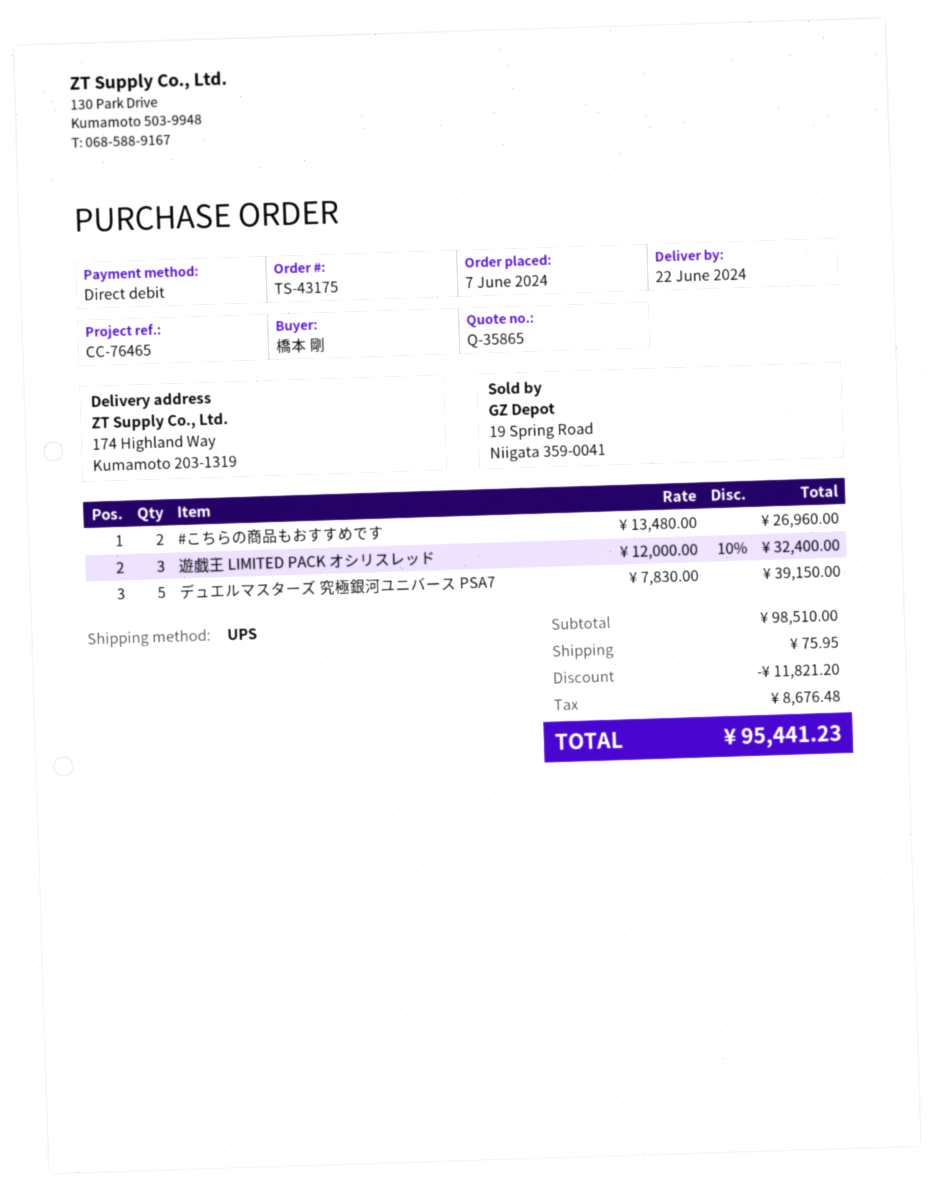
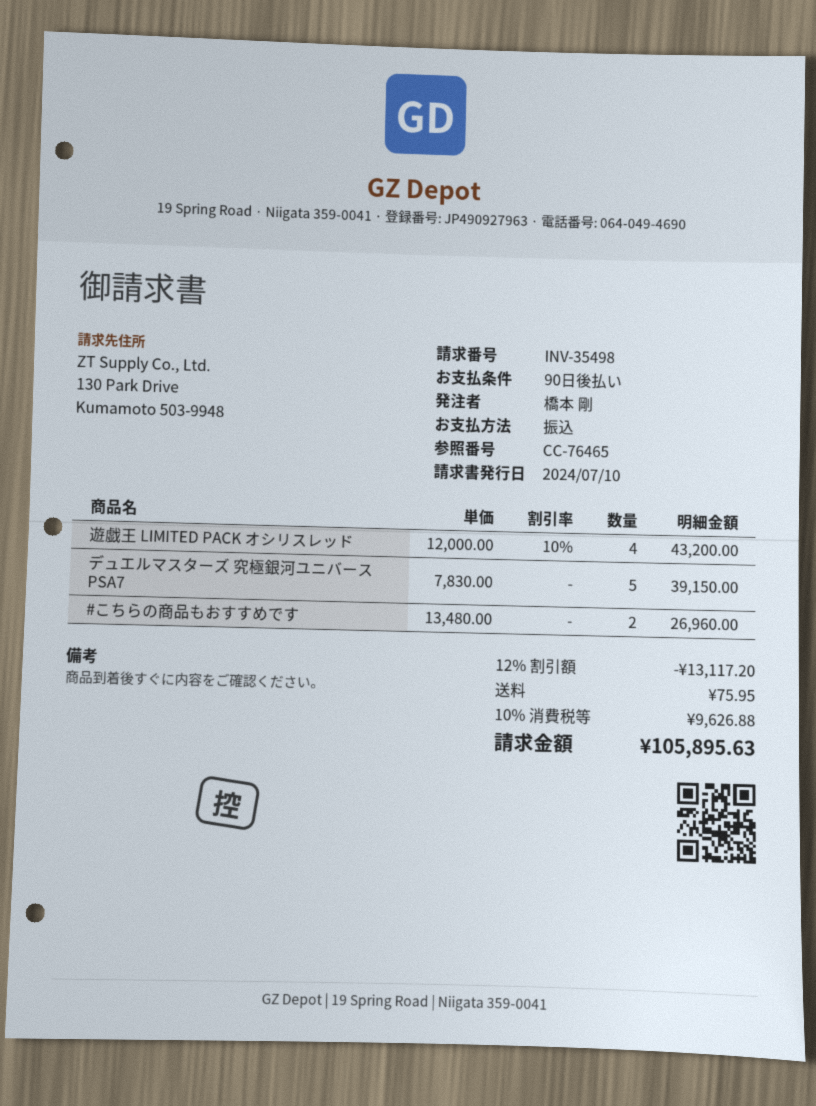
payment method: direct debit -> bank transfer
遊戯王 LIMITED PACK オシリスレッド: 3 x 12000.00 - 10% = 32400.00 -> 4 x 12000.00 - 10% = 43200.00
discount: 11821.20 -> 13117.20
tax: 8676.48 -> 9626.88
total: 95441.23 -> 105895.63

